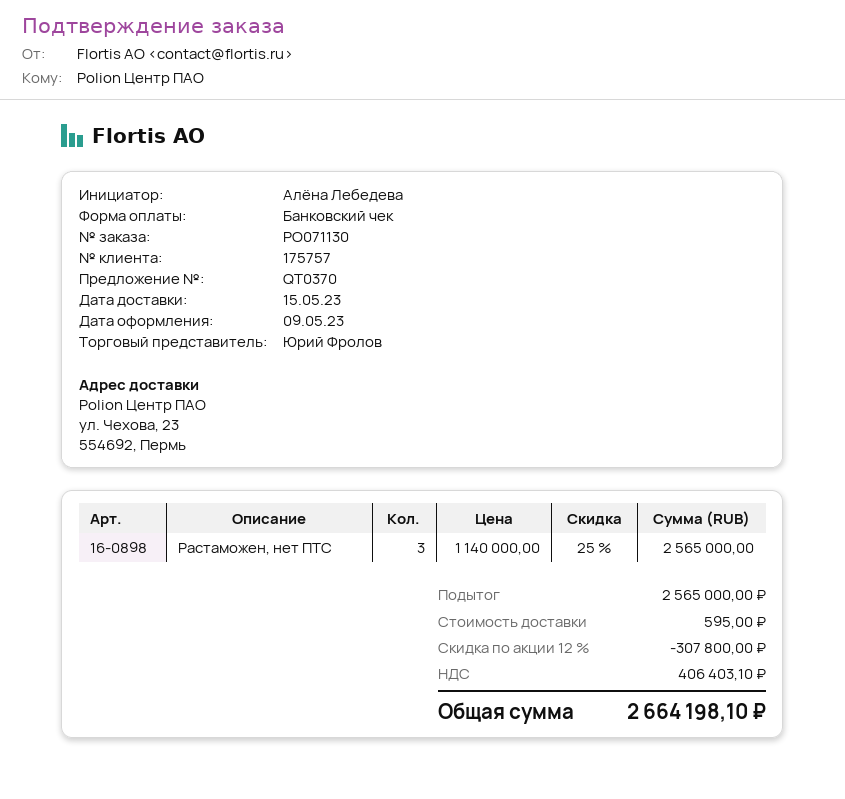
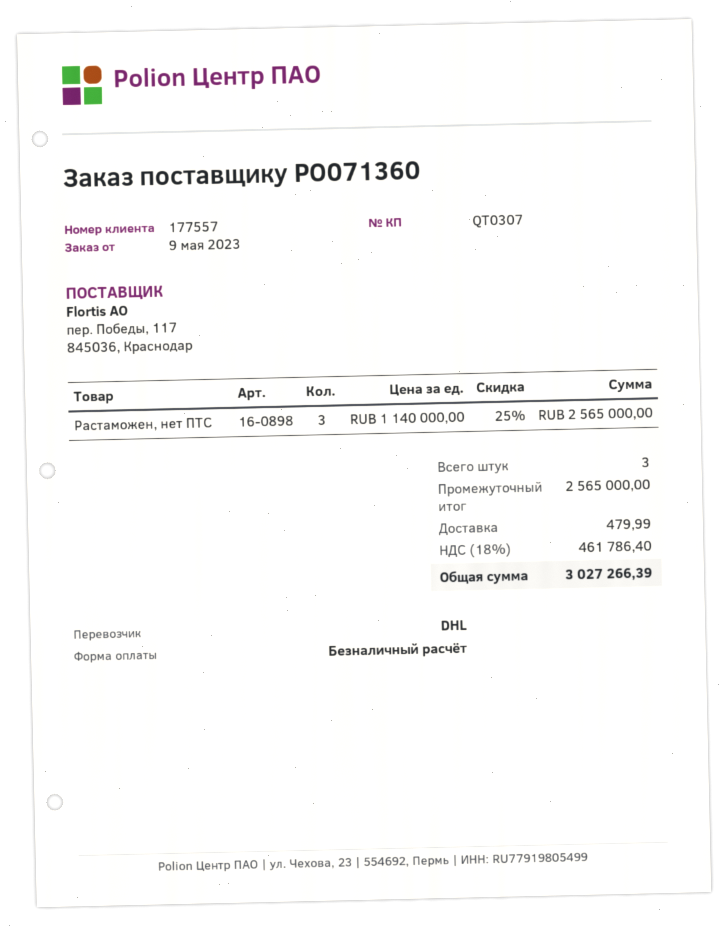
quote number: QT0370 -> QT0307
order number: PO071130 -> PO071360
customer number: 175757 -> 177557
payment method: cheque -> bank transfer
discount: 12% = 307800.00 -> none
shipping: 595.00 -> 479.99
tax: 406403.10 -> 461786.40
total: 2664198.10 -> 3027266.39

